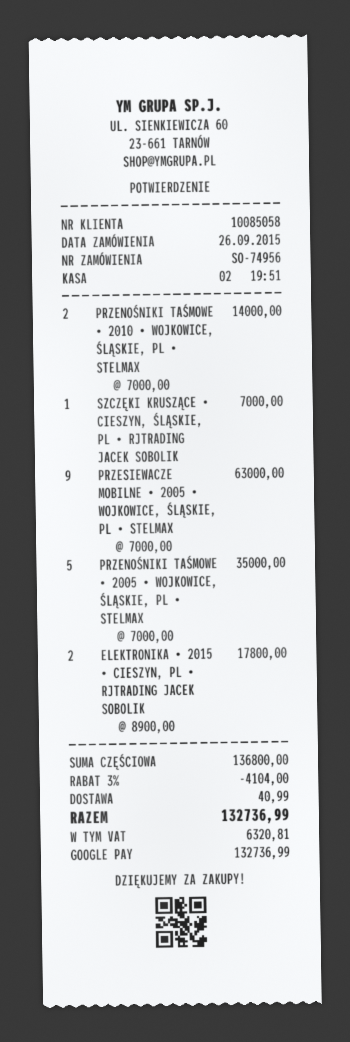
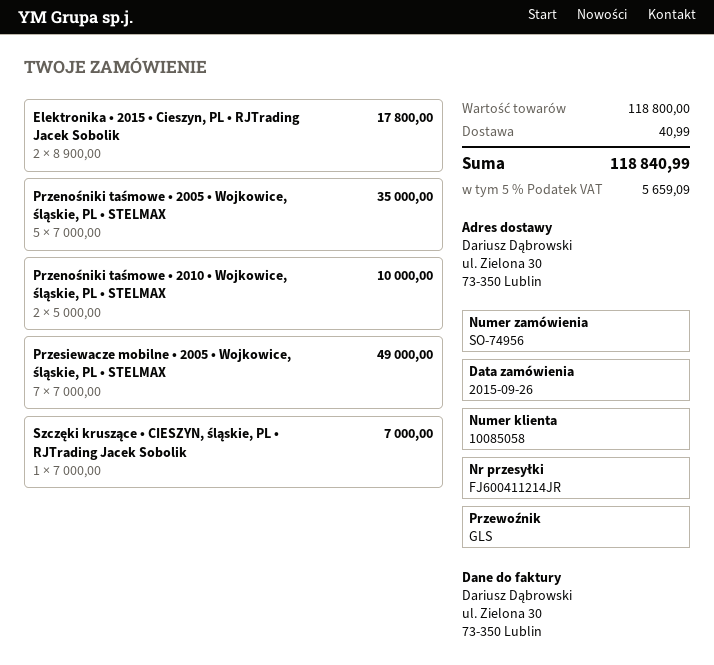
PRZENOŚNIKI TAŚMOWE • 2010 • WOJKOWICE, ŚLĄSKIE, PL • STELMAX: 2 x 7000.00 = 14000.00 -> 2 x 5000.00 = 10000.00
PRZESIEWACZE MOBILNE • 2005 • WOJKOWICE, ŚLĄSKIE, PL • STELMAX: 9 x 7000.00 = 63000.00 -> 7 x 7000.00 = 49000.00
subtotal: 136800.00 -> 118800.00
discount: 3% = 4104.00 -> none
tax: 6320.81 -> 5659.09
total: 132736.99 -> 118840.99

